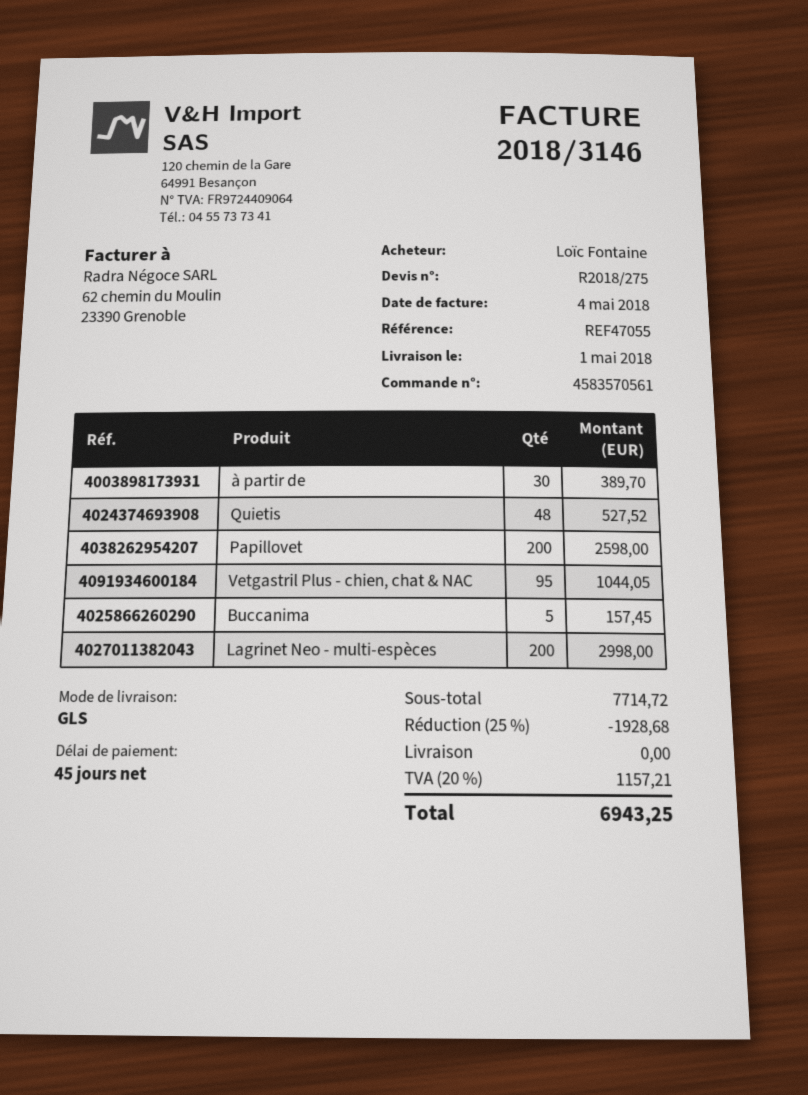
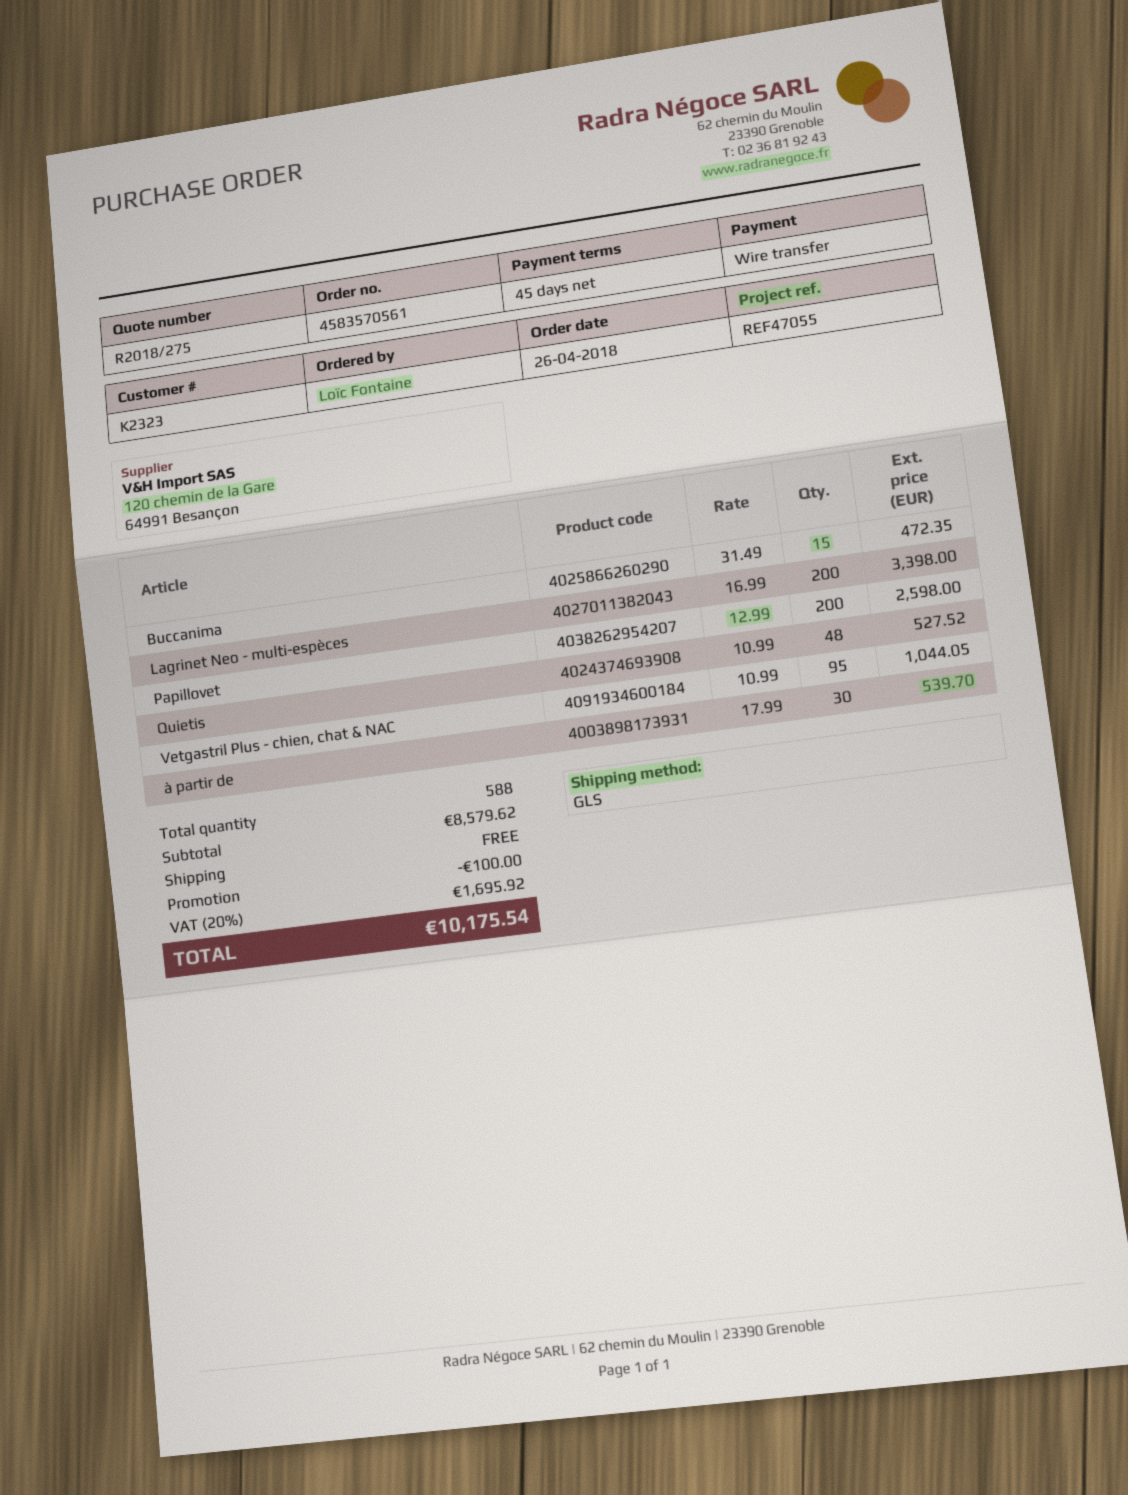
à partir de: 30 for 389.70 -> 30 for 539.70
Buccanima: 5 for 157.45 -> 15 for 472.35
Lagrinet Neo - multi-espèces: 200 for 2998.00 -> 200 for 3398.00
subtotal: 7714.72 -> 8579.62
discount: 1928.68 -> 100.00
tax: 20% = 1157.21 -> 20% = 1695.92
total: 6943.25 -> 10175.54

